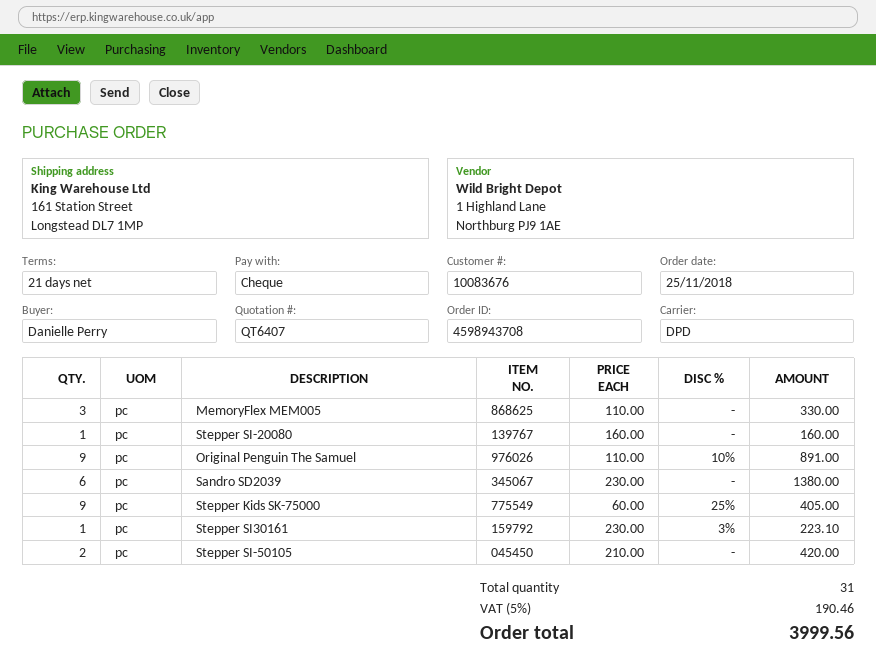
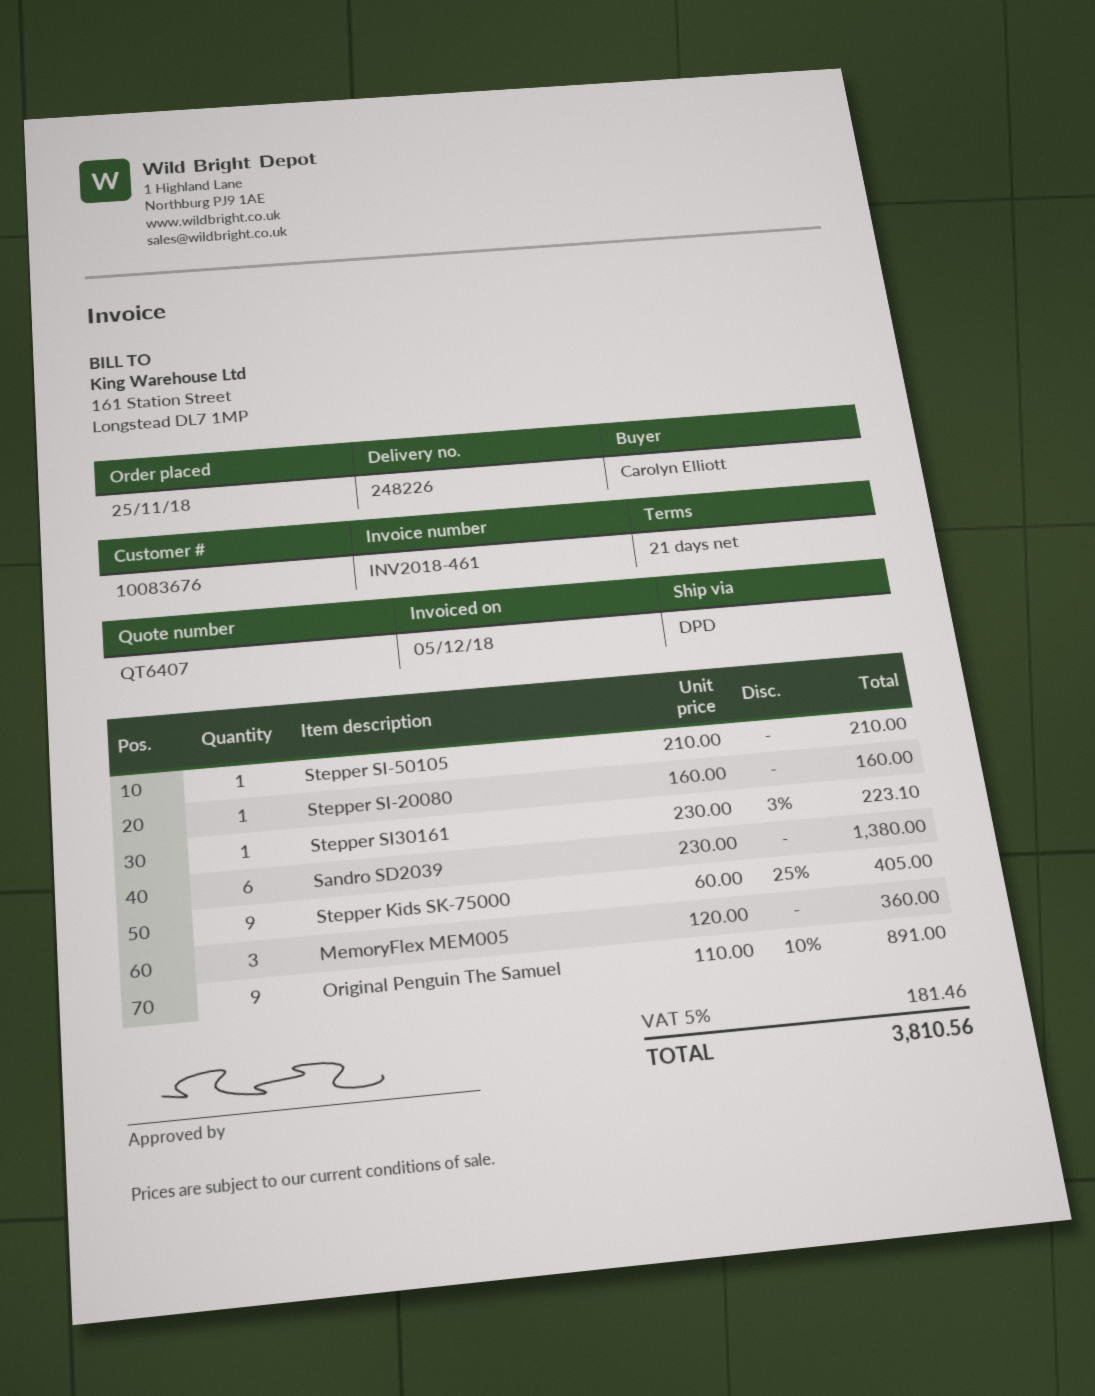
ordered by: Danielle Perry -> Carolyn Elliott
MemoryFlex MEM005: 3 x 110.00 = 330.00 -> 3 x 120.00 = 360.00
Stepper SI-50105: 2 x 210.00 = 420.00 -> 1 x 210.00 = 210.00
tax: 5% = 190.46 -> 5% = 181.46
total: 3999.56 -> 3810.56

